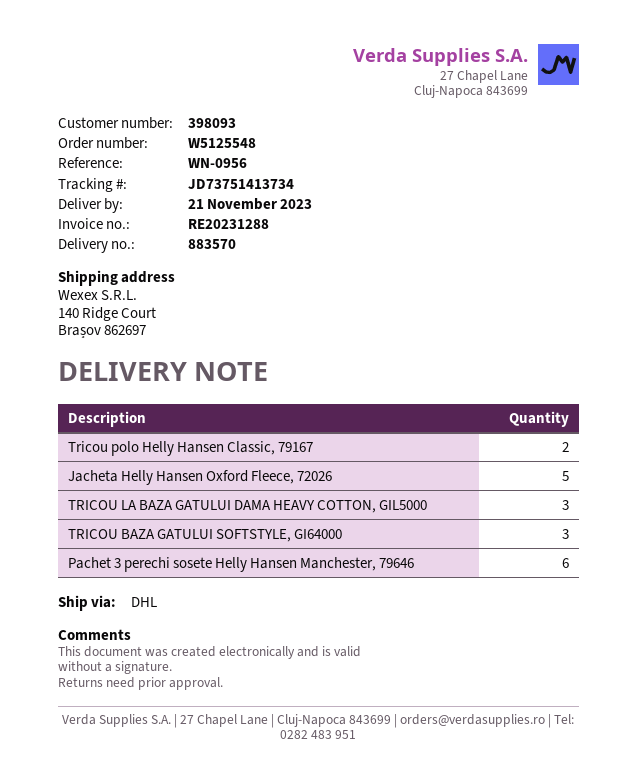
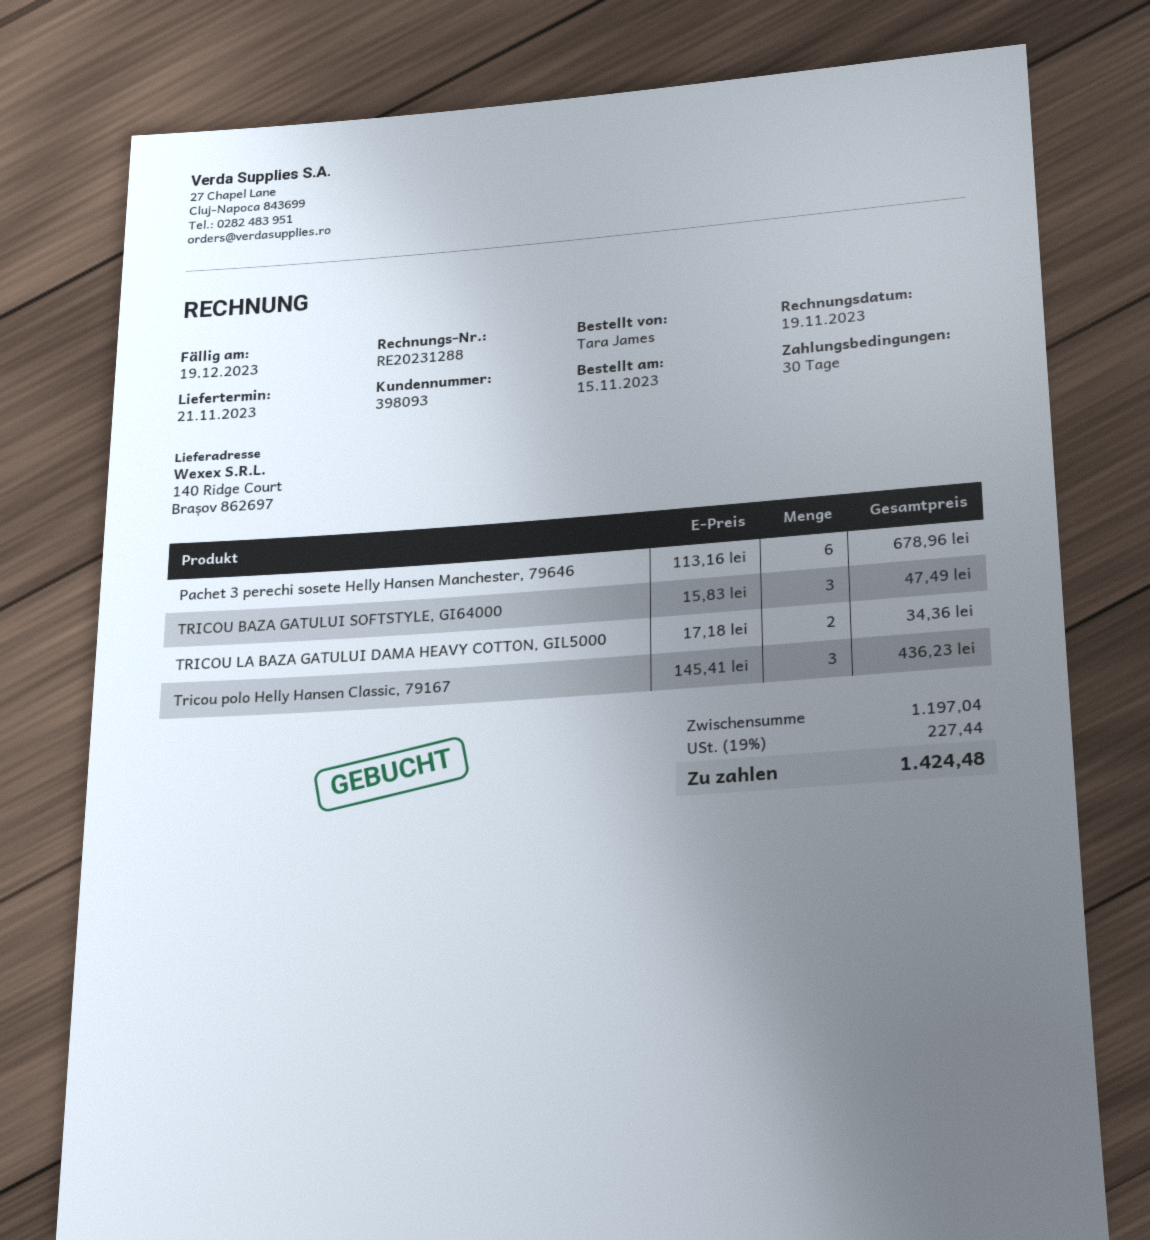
Tricou polo Helly Hansen Classic, 79167: 2 -> 3
Jacheta Helly Hansen Oxford Fleece, 72026: 5 -> none
TRICOU LA BAZA GATULUI DAMA HEAVY COTTON, GIL5000: 3 -> 2

